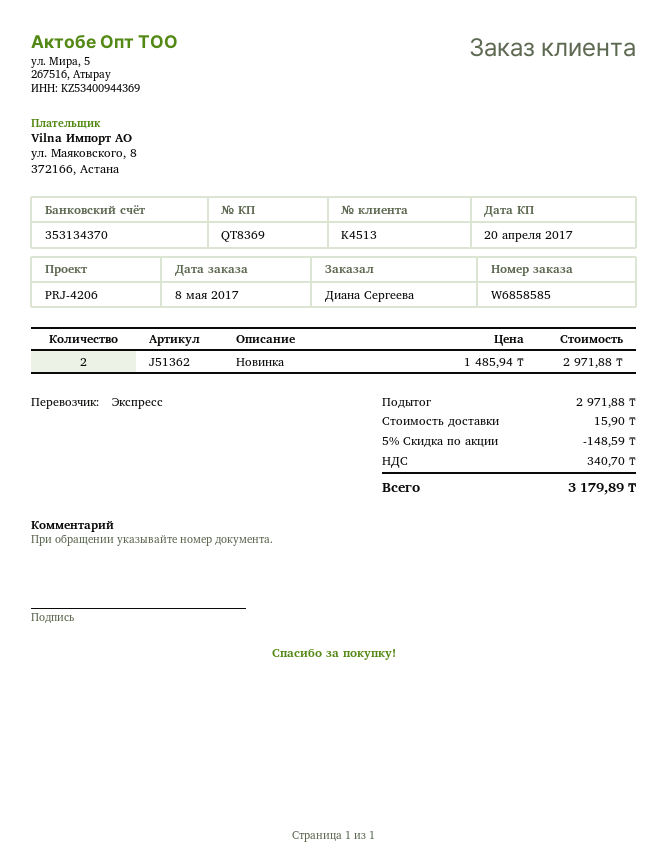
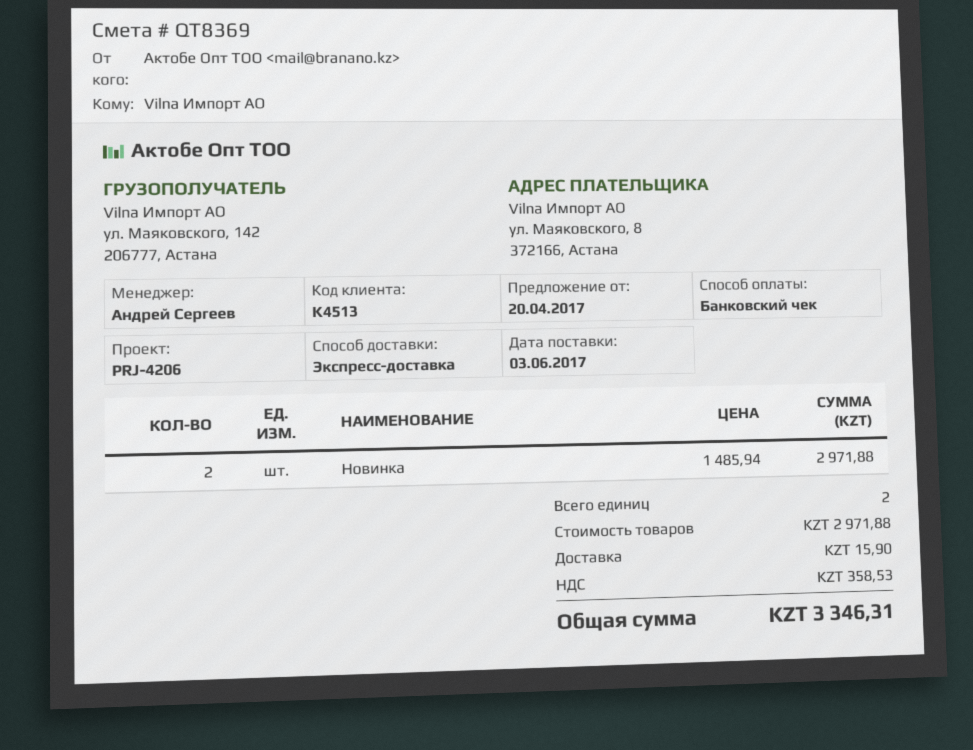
discount: 5% = 148.59 -> none
tax: 340.70 -> 358.53
total: 3179.89 -> 3346.31

